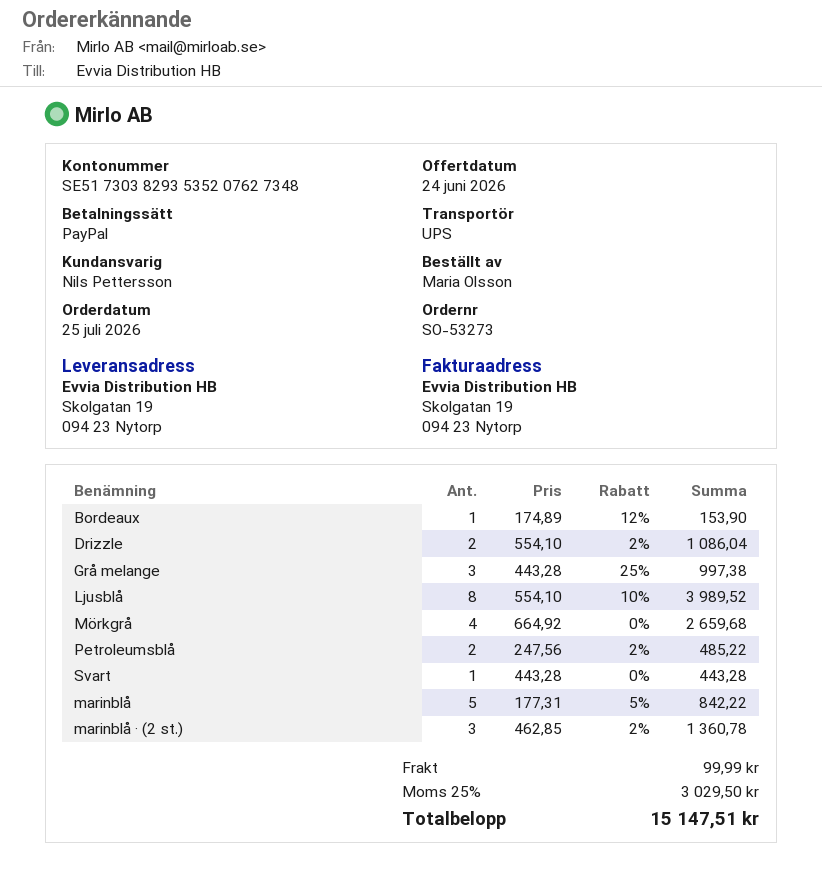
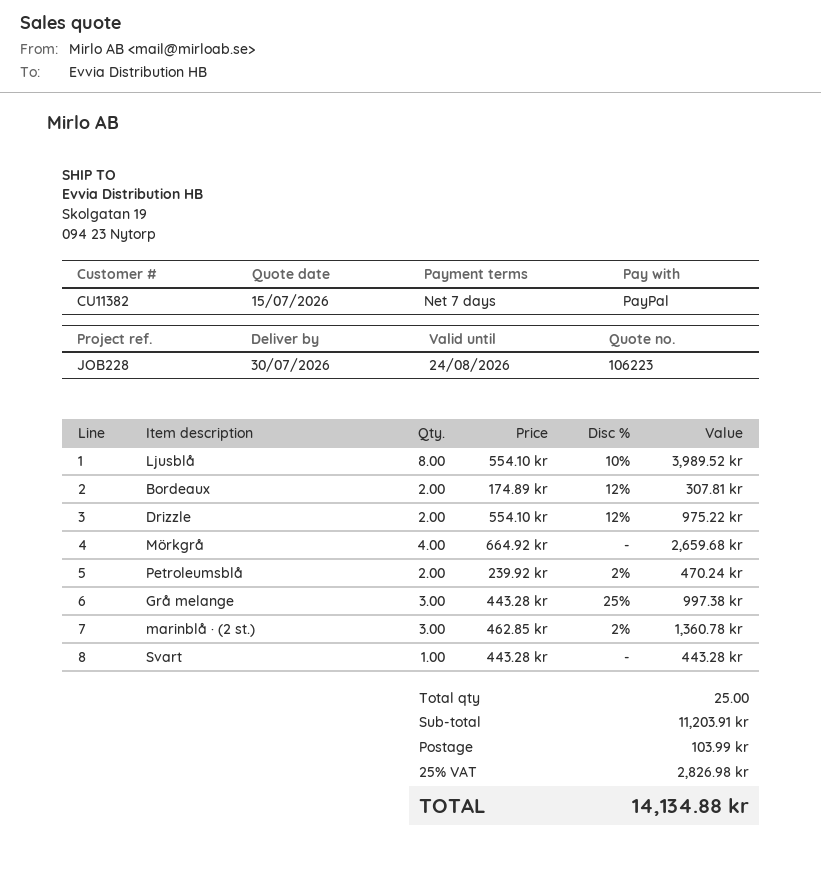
quote date: 2026-06-24 -> 2026-07-15
Bordeaux: 1 x 174.89 - 12% = 153.90 -> 2 x 174.89 - 12% = 307.81
Drizzle: 2 x 554.10 - 2% = 1086.04 -> 2 x 554.10 - 12% = 975.22
Petroleumsblå: 2 x 247.56 - 2% = 485.22 -> 2 x 239.92 - 2% = 470.24
marinblå: 5 x 177.31 - 5% = 842.22 -> none
shipping: 99.99 -> 103.99
tax: 25% = 3029.50 -> 25% = 2826.98
total: 15147.51 -> 14134.88

